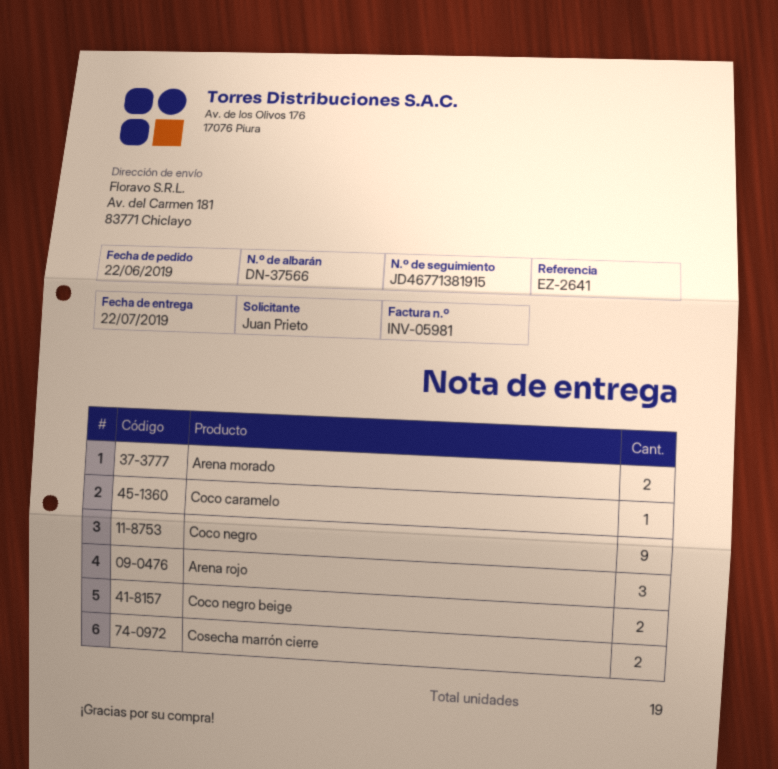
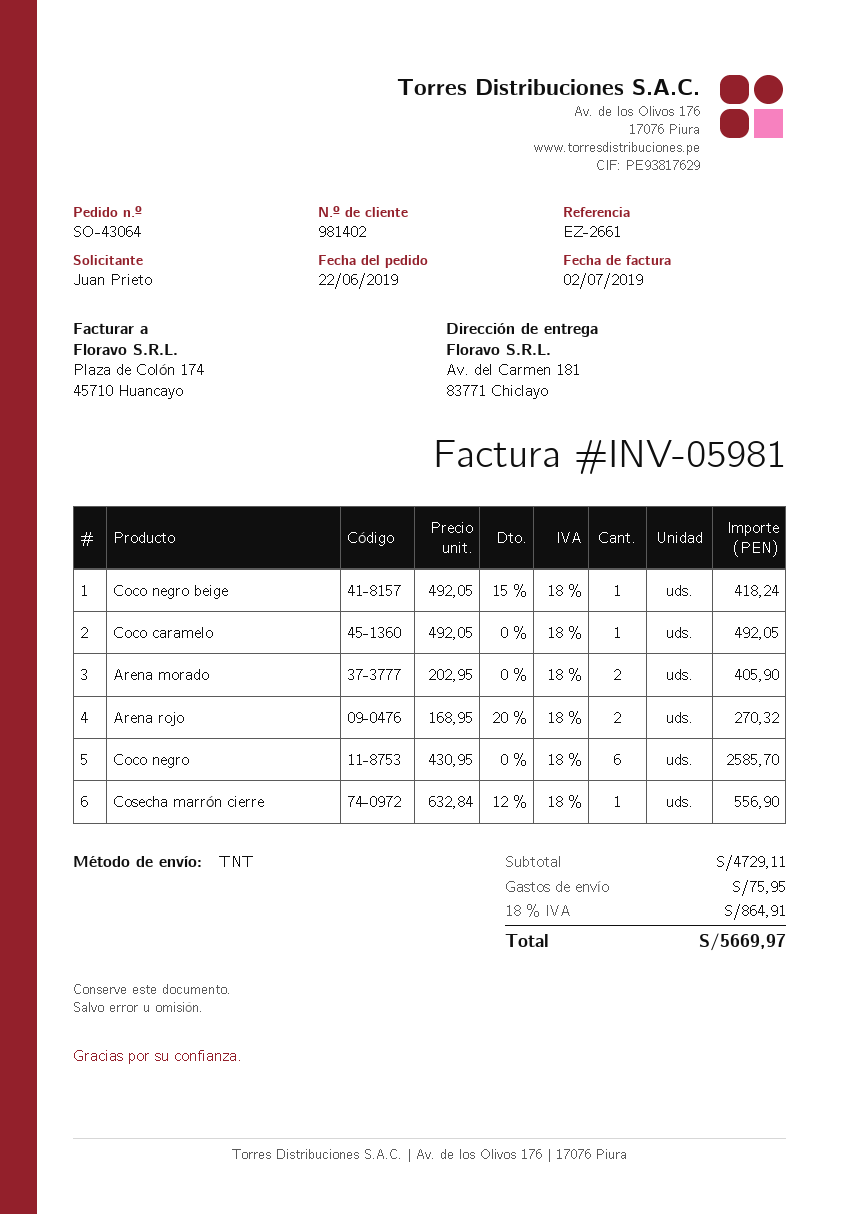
reference: EZ-2641 -> EZ-2661
Coco negro: 9 -> 6
Arena rojo: 3 -> 2
Coco negro beige: 2 -> 1
Cosecha marrón cierre: 2 -> 1

